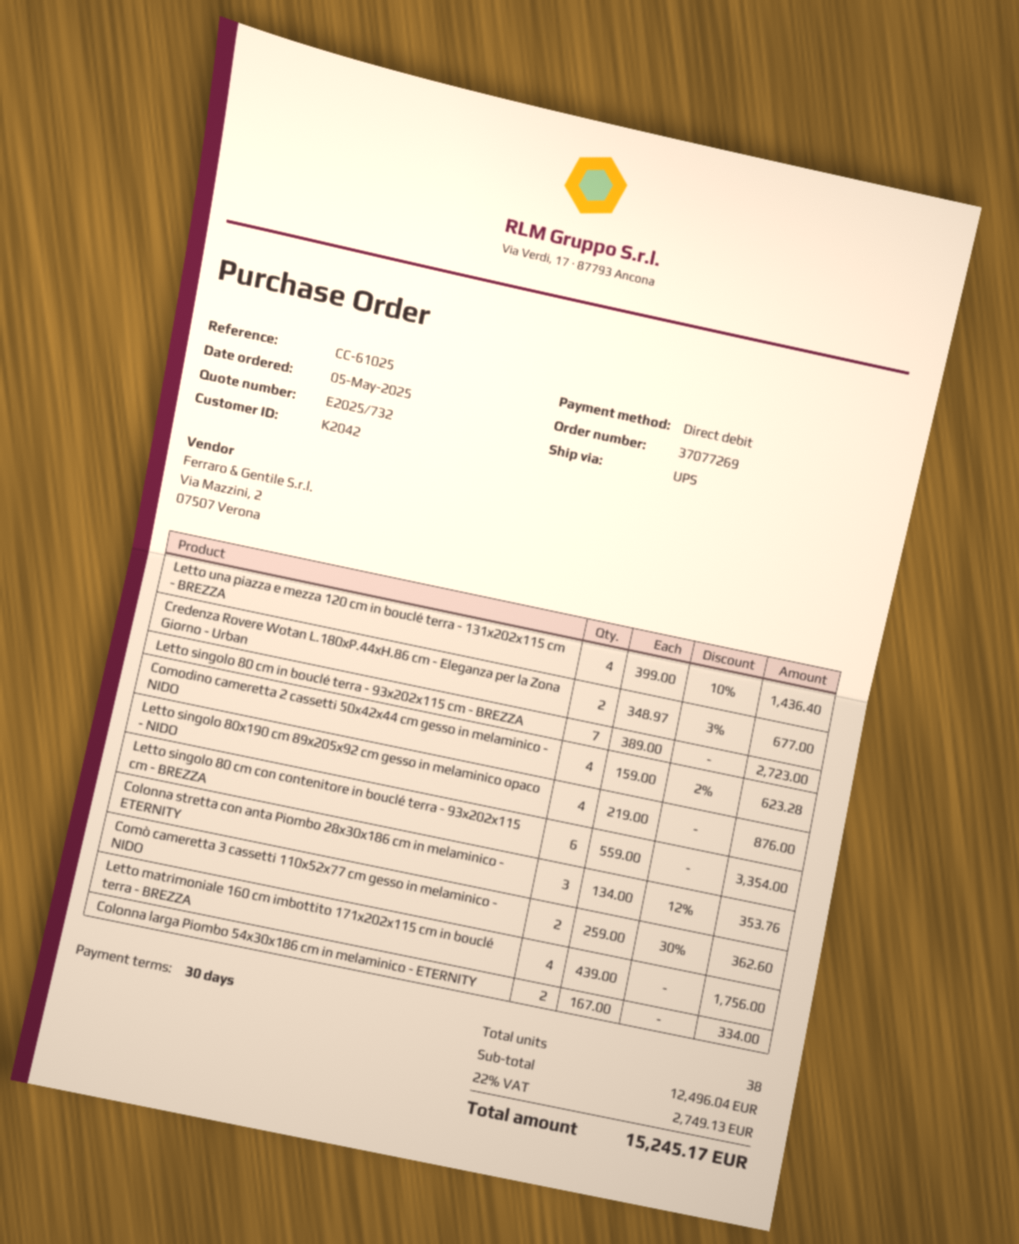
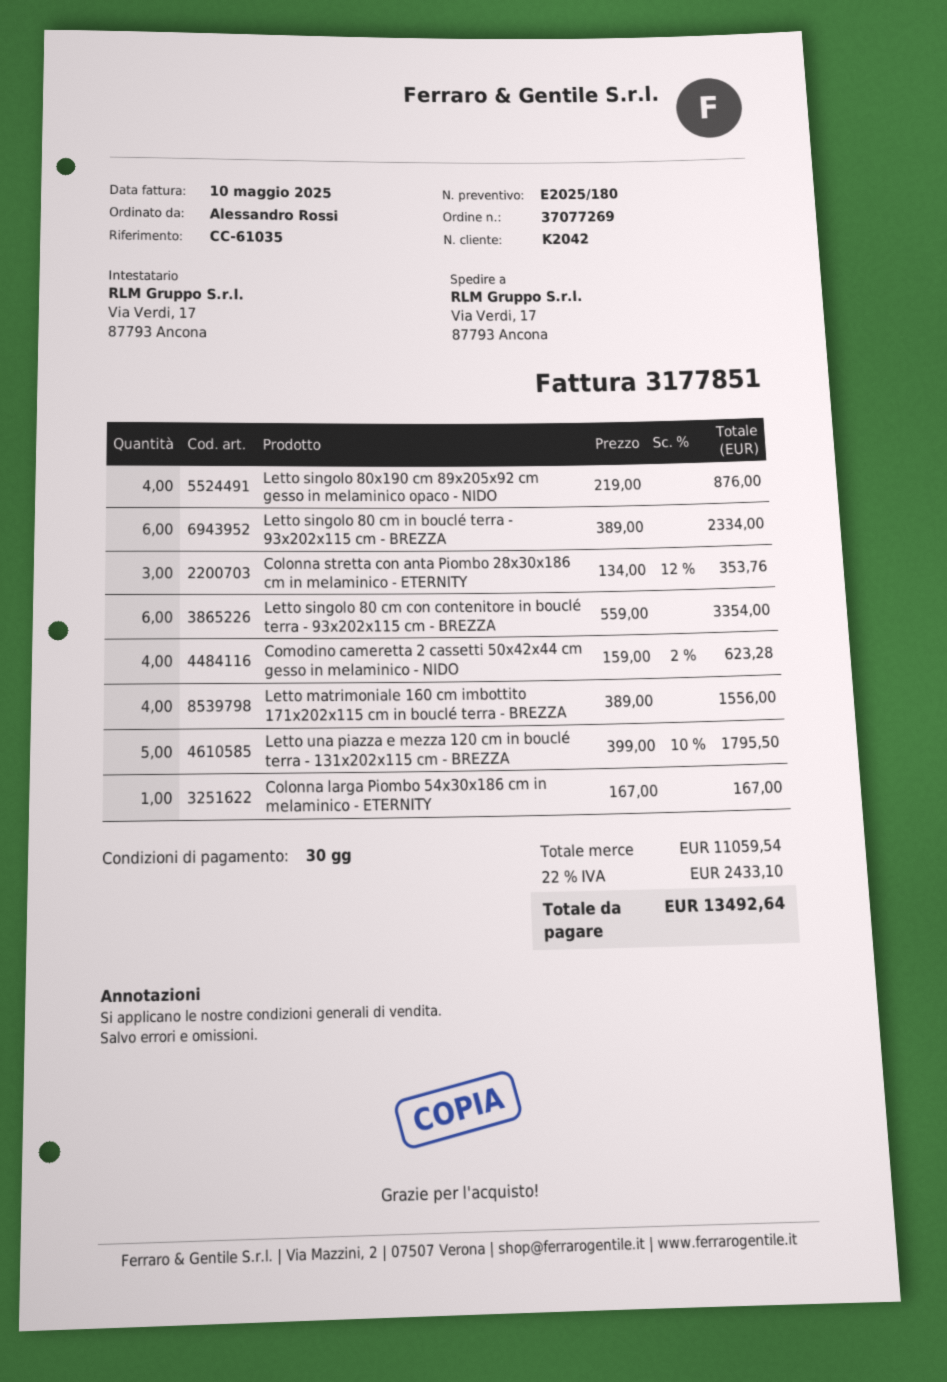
quote number: E2025/732 -> E2025/180
reference: CC-61025 -> CC-61035
Letto una piazza e mezza 120 cm in bouclé terra - 131x202x115 cm - BREZZA: 4 x 399.00 - 10% = 1436.40 -> 5 x 399.00 - 10% = 1795.50
Credenza Rovere Wotan L.180xP.44xH.86 cm - Eleganza per la Zona Giorno - Urban: 2 x 348.97 - 3% = 677.00 -> none
Letto singolo 80 cm in bouclé terra - 93x202x115 cm - BREZZA: 7 x 389.00 = 2723.00 -> 6 x 389.00 = 2334.00
Comò cameretta 3 cassetti 110x52x77 cm gesso in melaminico - NIDO: 2 x 259.00 - 30% = 362.60 -> none
Letto matrimoniale 160 cm imbottito 171x202x115 cm in bouclé terra - BREZZA: 4 x 439.00 = 1756.00 -> 4 x 389.00 = 1556.00
Colonna larga Piombo 54x30x186 cm in melaminico - ETERNITY: 2 x 167.00 = 334.00 -> 1 x 167.00 = 167.00
subtotal: 12496.04 -> 11059.54
tax: 22% = 2749.13 -> 22% = 2433.10
total: 15245.17 -> 13492.64

